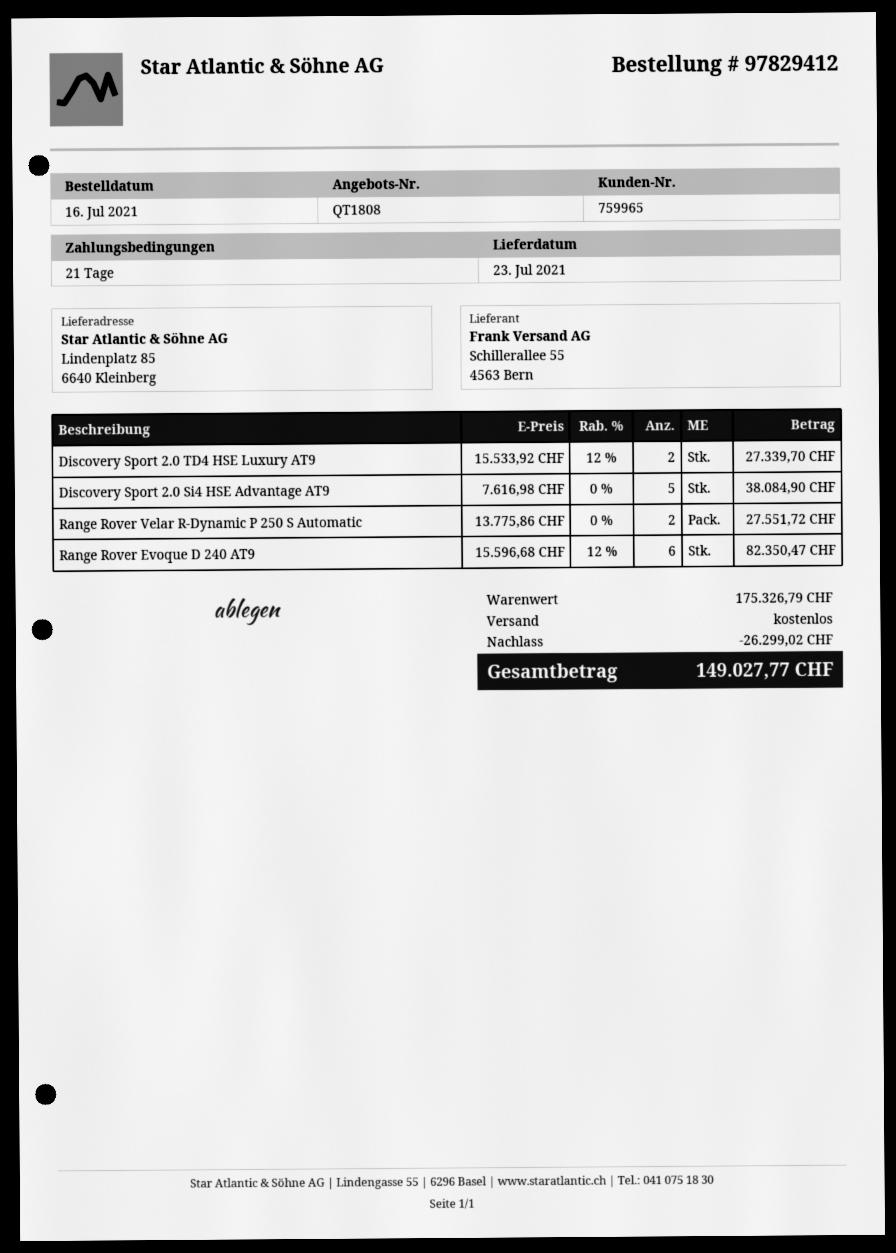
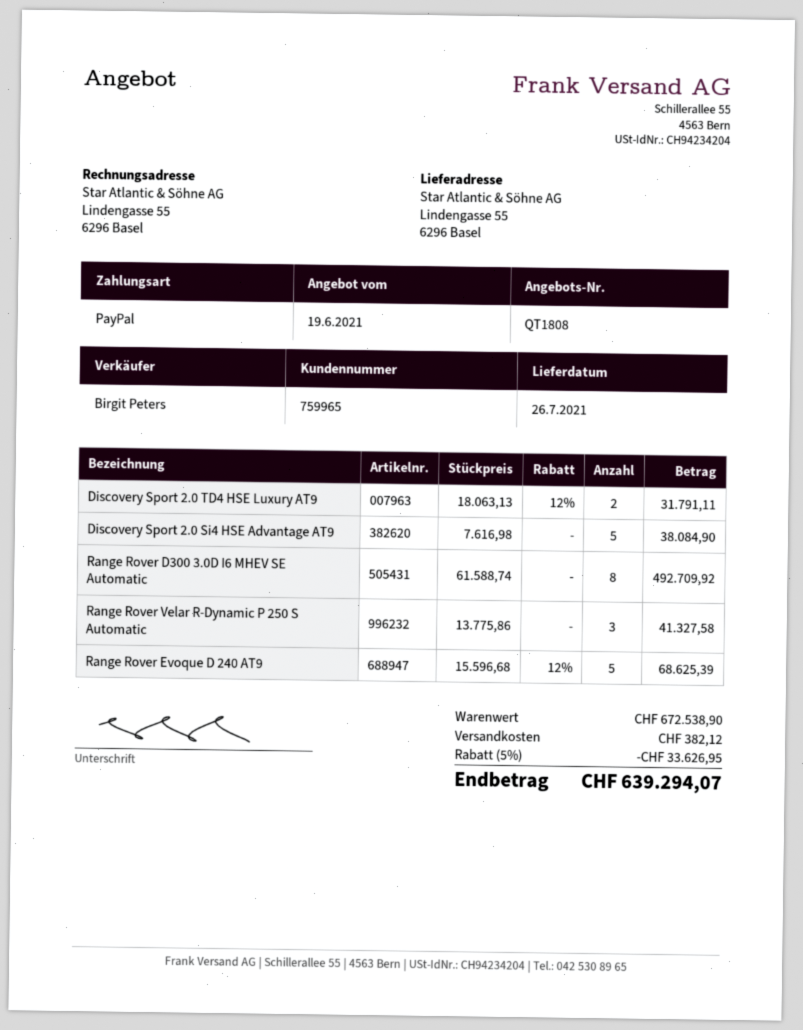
delivery date: 2021-07-23 -> 2021-07-26
ship to: Lindenplatz 85, 6640 Kleinberg -> Lindengasse 55, 6296 Basel
Discovery Sport 2.0 TD4 HSE Luxury AT9: 2 x 15533.92 - 12% = 27339.70 -> 2 x 18063.13 - 12% = 31791.11
Range Rover Velar R-Dynamic P 250 S Automatic: 2 x 13775.86 = 27551.72 -> 3 x 13775.86 = 41327.58
Range Rover Evoque D 240 AT9: 6 x 15596.68 - 12% = 82350.47 -> 5 x 15596.68 - 12% = 68625.39
Range Rover D300 3.0D I6 MHEV SE Automatic: none -> 8 x 61588.74 = 492709.92
subtotal: 175326.79 -> 672538.90
discount: 26299.02 -> 33626.95
shipping: 0.00 -> 382.12
total: 149027.77 -> 639294.07

